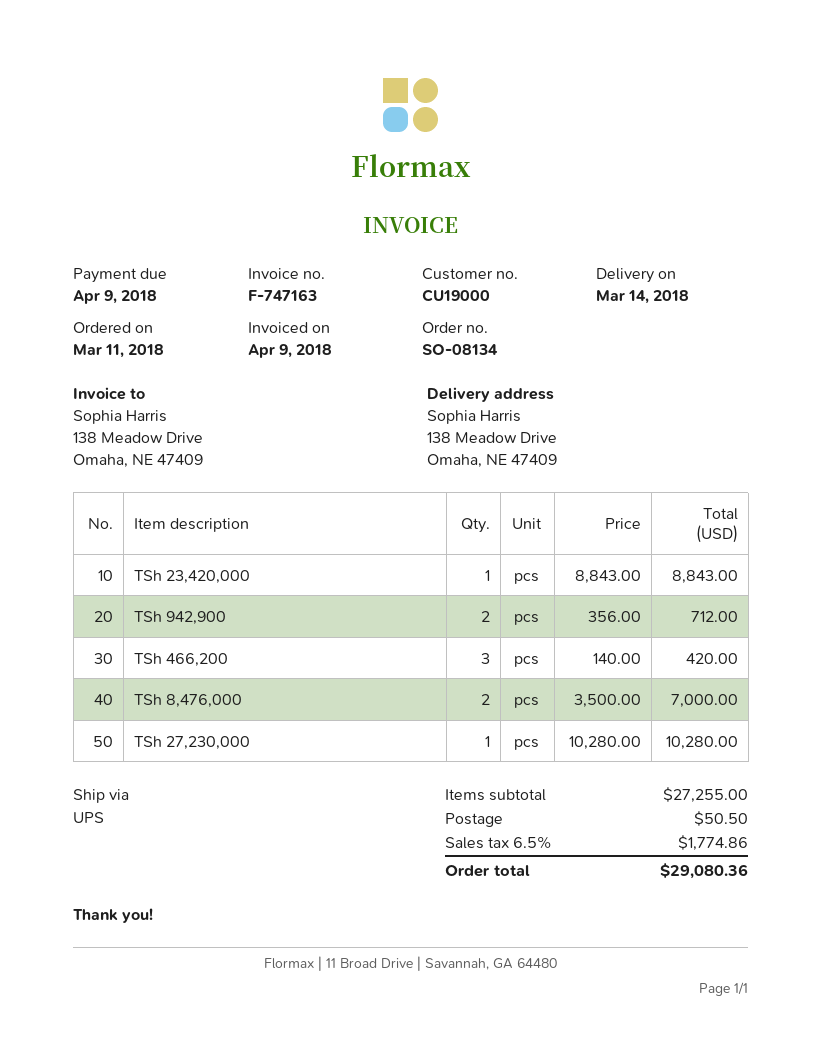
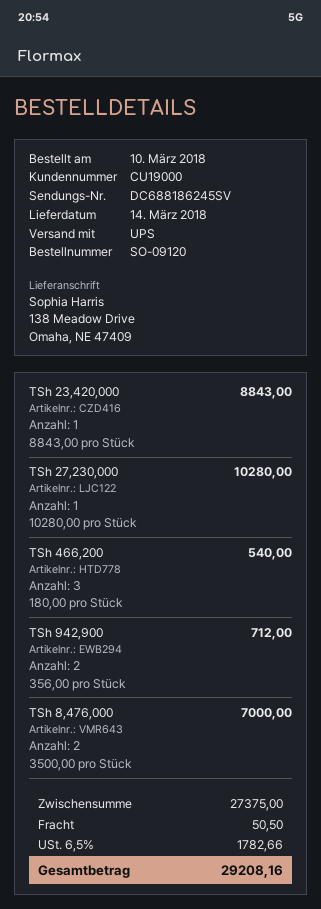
order number: SO-08134 -> SO-09120
order date: 2018-03-11 -> 2018-03-10
TSh 466,200: 3 x 140.00 = 420.00 -> 3 x 180.00 = 540.00
subtotal: 27255.00 -> 27375.00
tax: 6.5% = 1774.86 -> 6.5% = 1782.66
total: 29080.36 -> 29208.16

